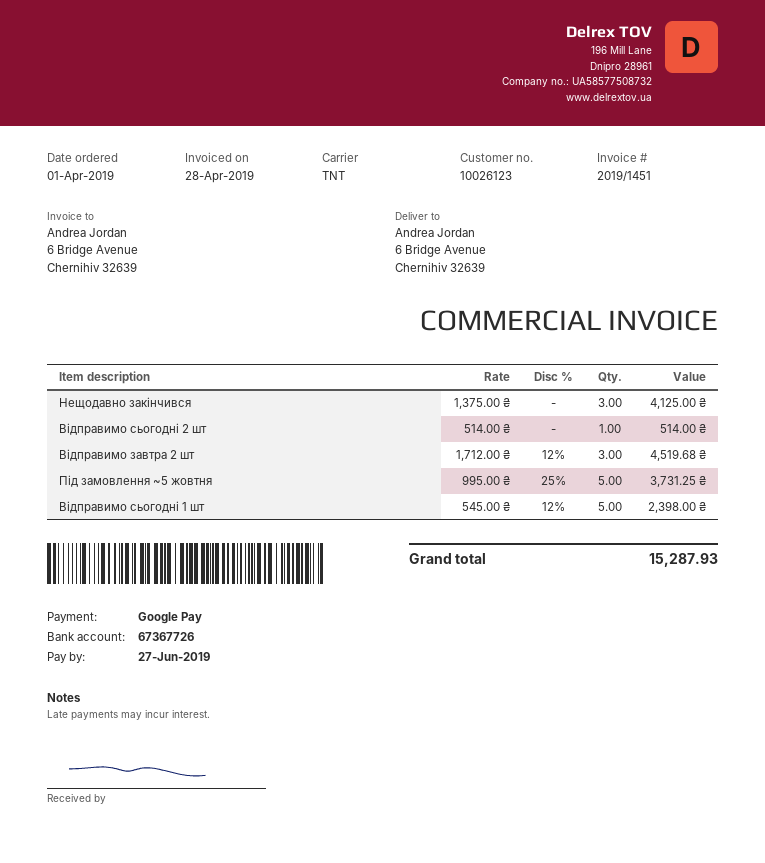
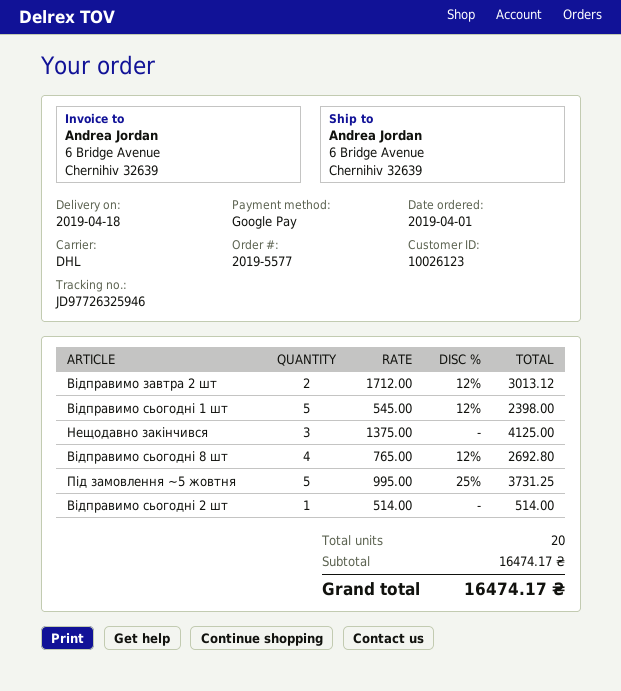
shipping method: TNT -> DHL
Відправимо завтра 2 шт: 3 x 1712.00 - 12% = 4519.68 -> 2 x 1712.00 - 12% = 3013.12
Відправимо сьогодні 8 шт: none -> 4 x 765.00 - 12% = 2692.80
total: 15287.93 -> 16474.17

